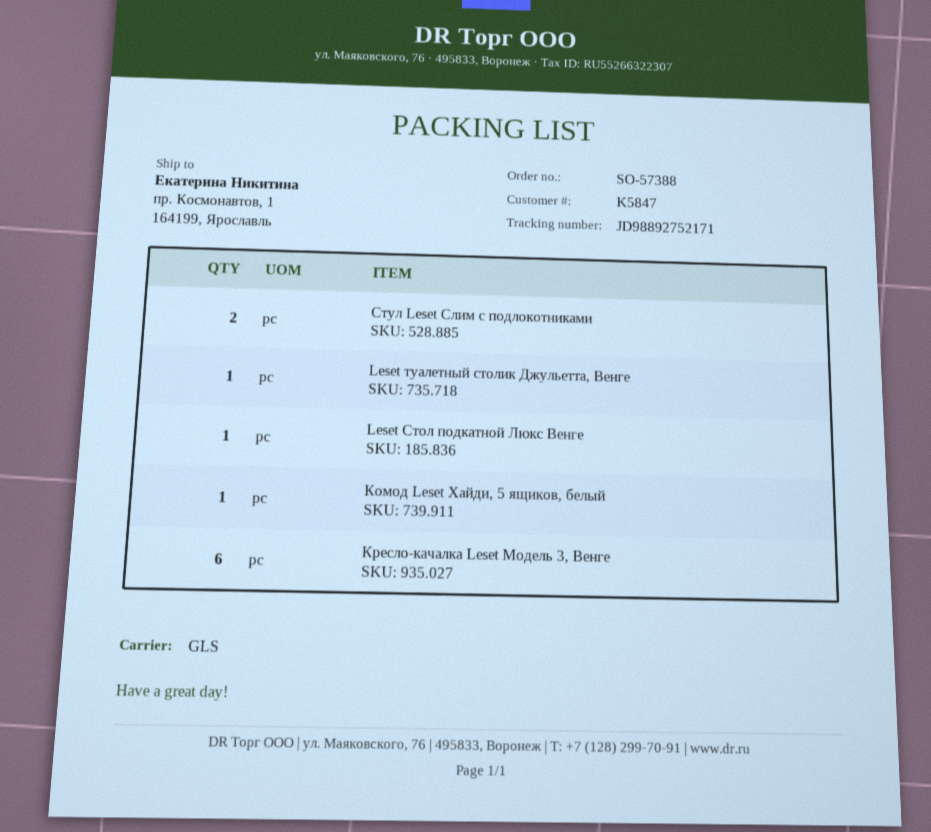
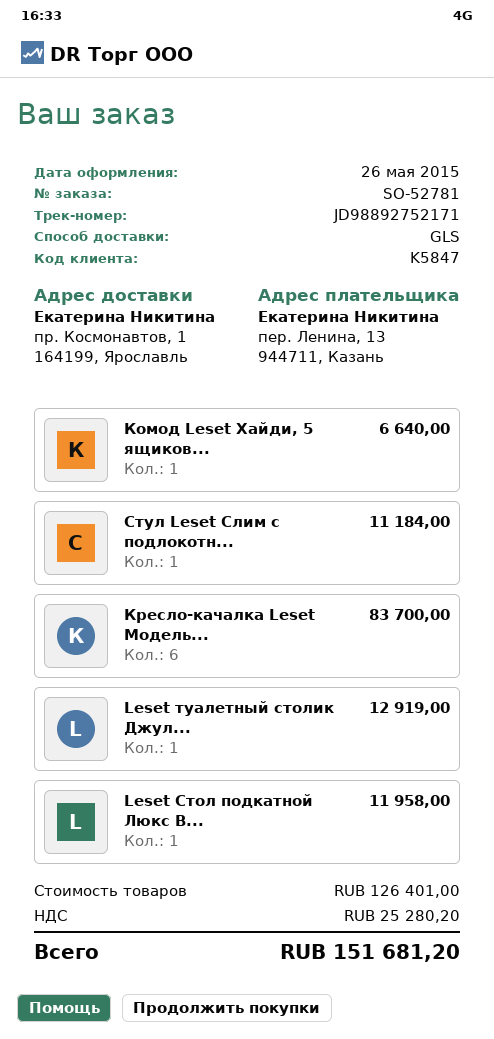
order number: SO-57388 -> SO-52781
Стул Leset Слим с подлокотниками: 2 -> 1

